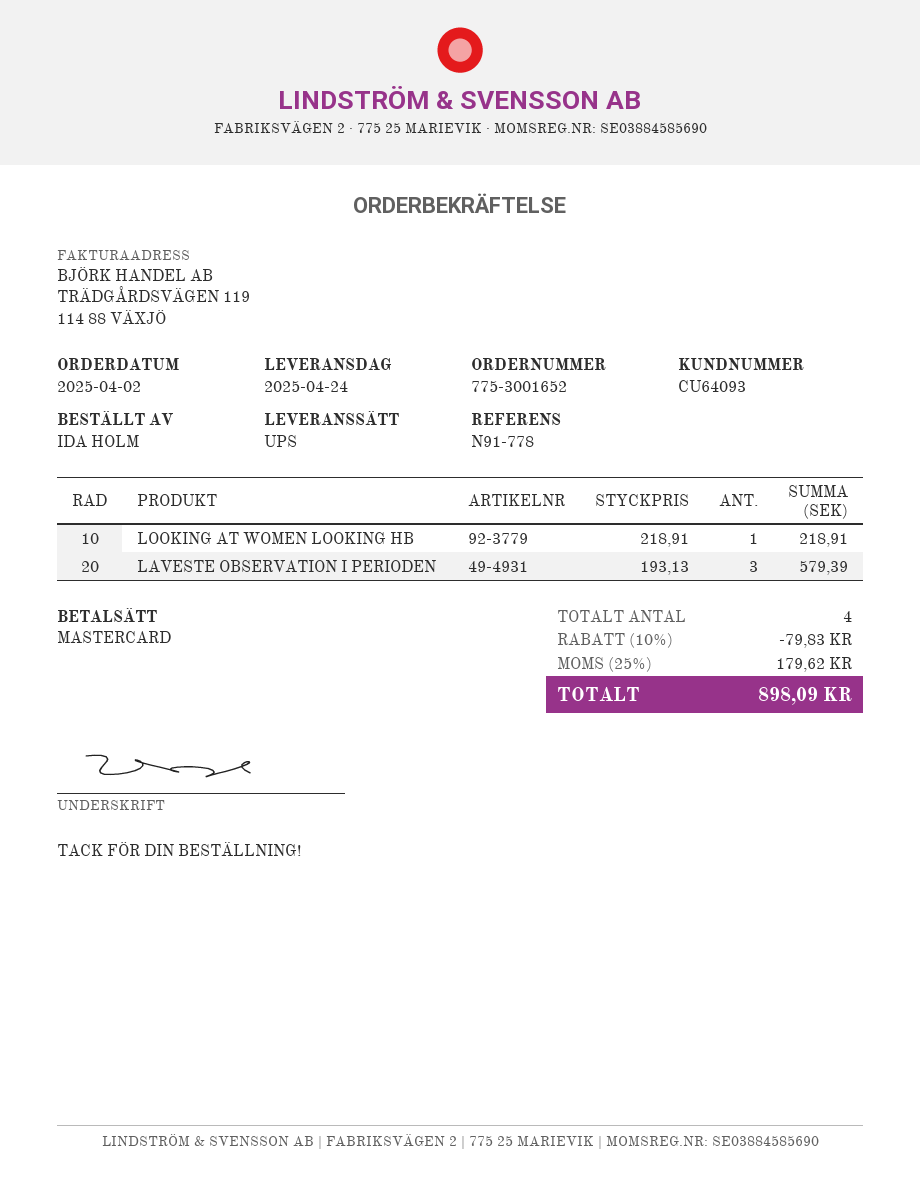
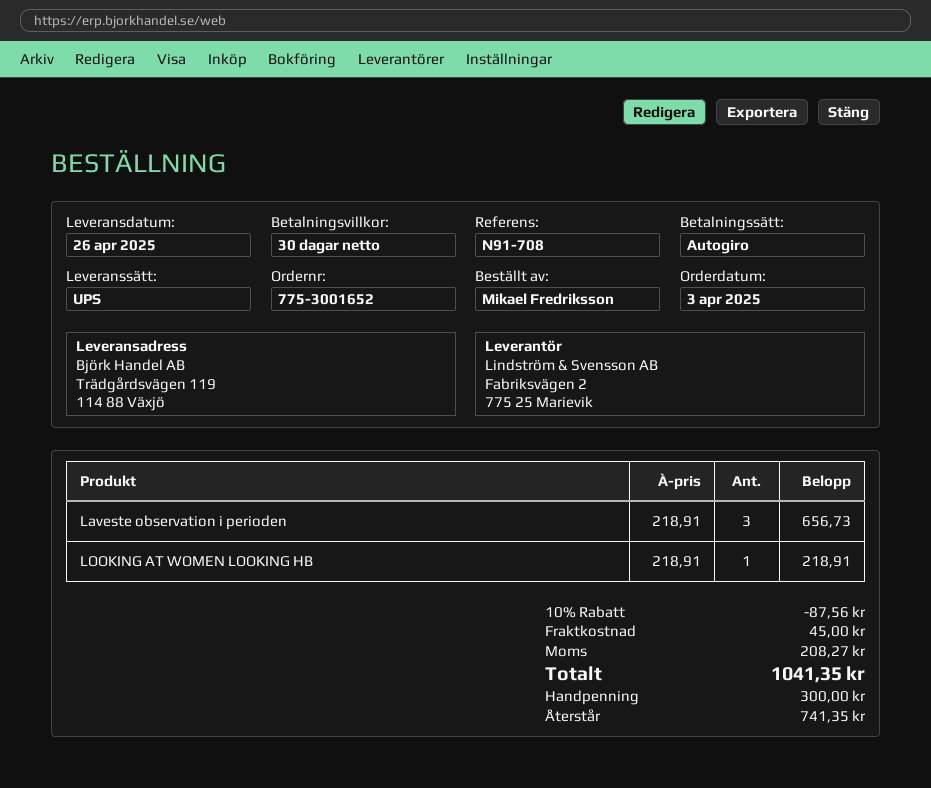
order date: 2025-04-02 -> 2025-04-03
delivery date: 2025-04-24 -> 2025-04-26
reference: N91-778 -> N91-708
ordered by: IDA HOLM -> Mikael Fredriksson
payment method: Mastercard -> direct debit
LAVESTE OBSERVATION I PERIODEN: 3 x 193.13 = 579.39 -> 3 x 218.91 = 656.73
discount: 10% = 79.83 -> 10% = 87.56
shipping: none -> 45.00
tax: 179.62 -> 208.27
total: 898.09 -> 1041.35

